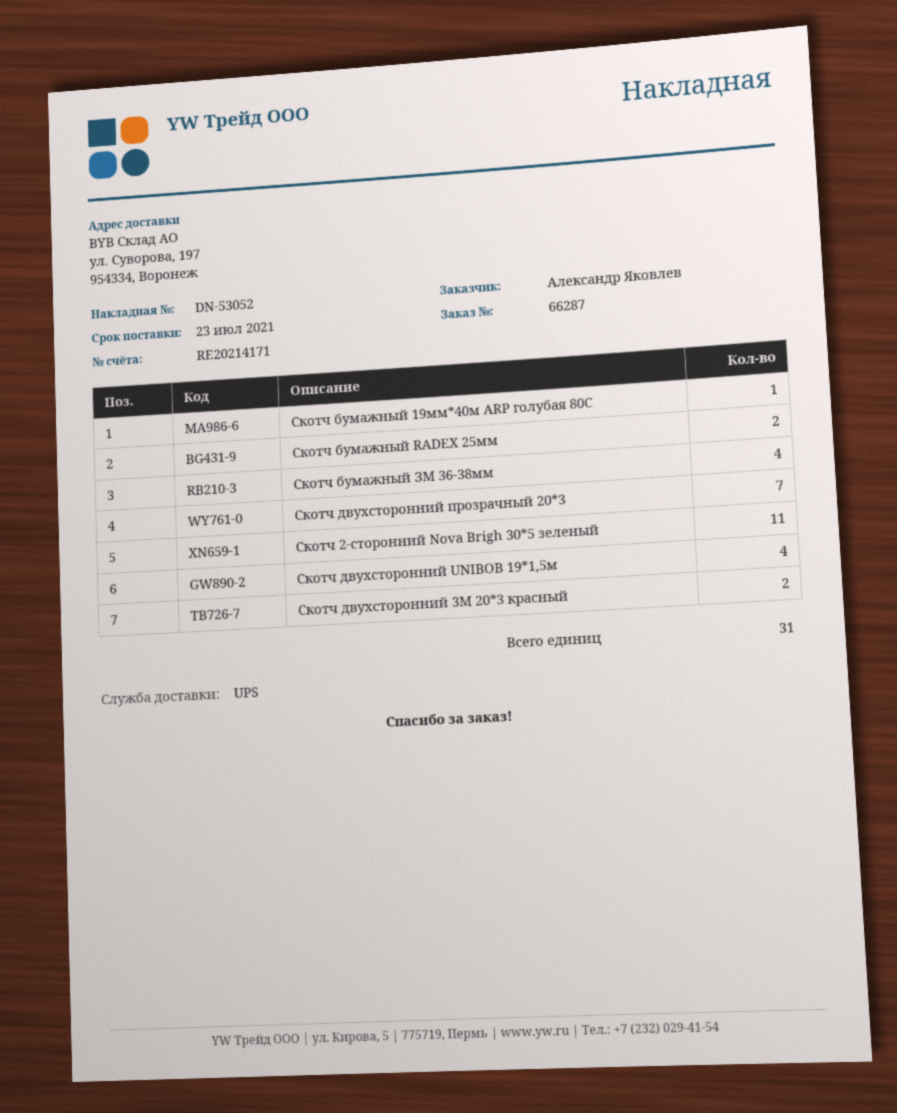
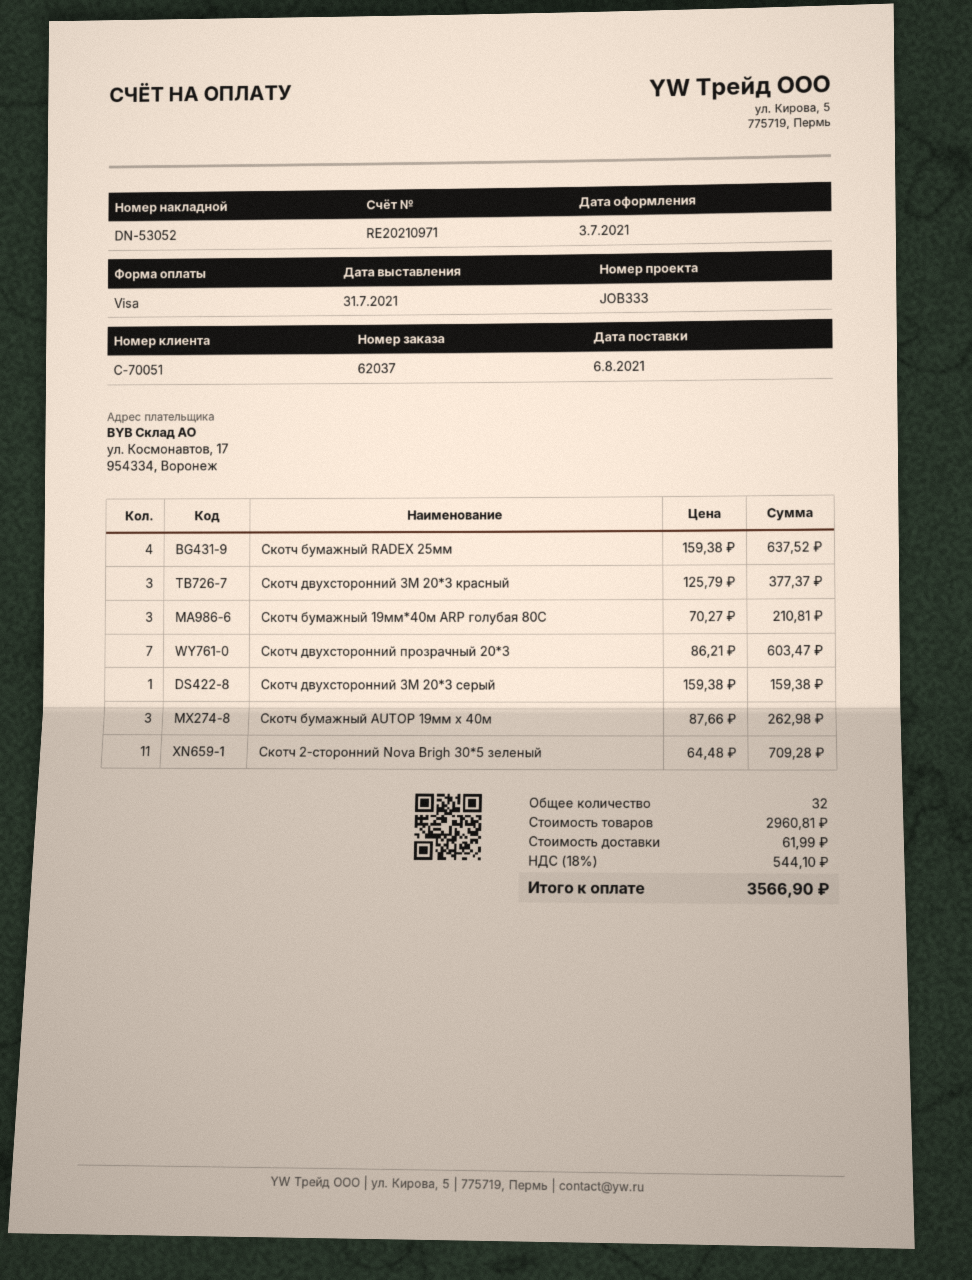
order number: 66287 -> 62037
delivery date: 2021-07-23 -> 2021-08-06
invoice number: RE20214171 -> RE20210971
Скотч бумажный 19мм*40м ARP голубая 80С: 1 -> 3
Скотч бумажный RADEX 25мм: 2 -> 4
Скотч бумажный ЗМ 36-38мм: 4 -> none
Скотч двухсторонний UNIBOB 19*1,5м: 4 -> none
Скотч двухсторонний 3М 20*3 красный: 2 -> 3
Скотч двухсторонний 3М 20*3 серый: none -> 1
Скотч бумажный AUTOP 19мм х 40м: none -> 3
total quantity: 31 -> 32

